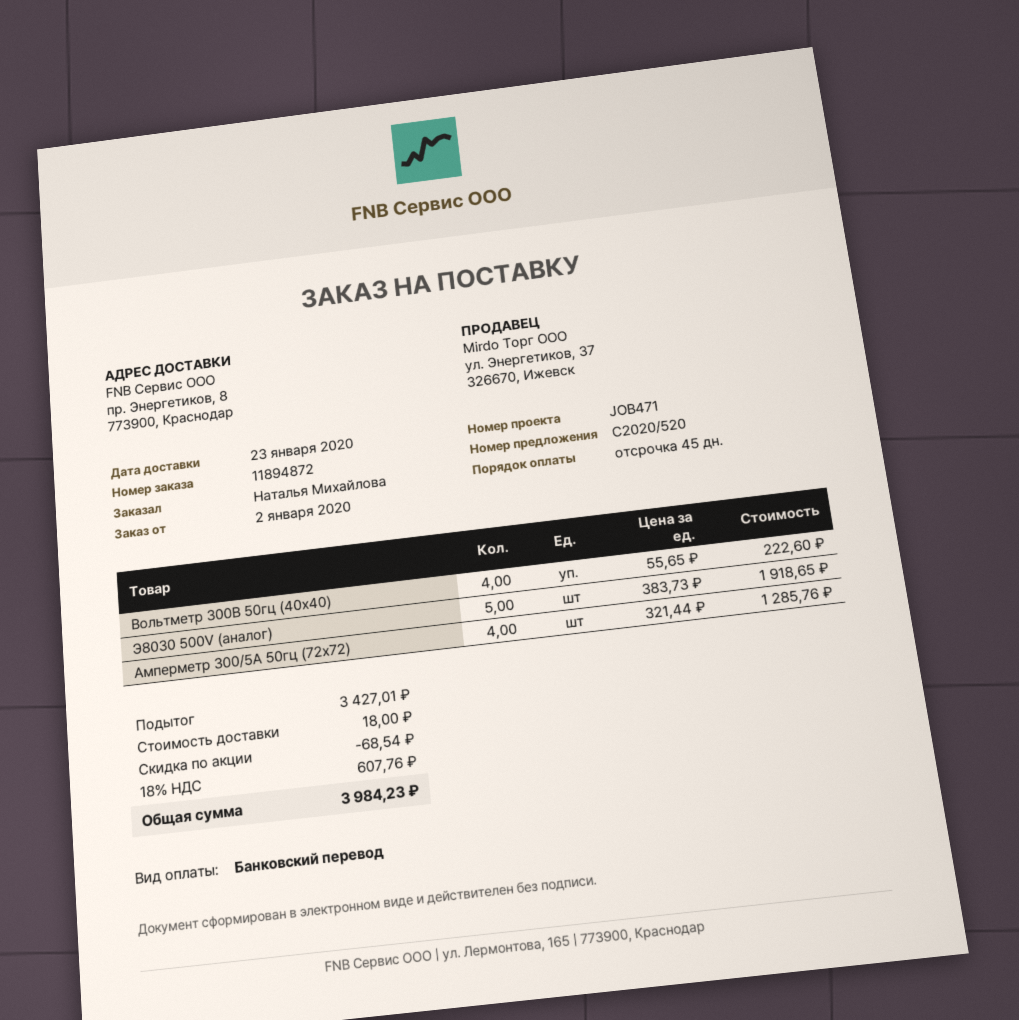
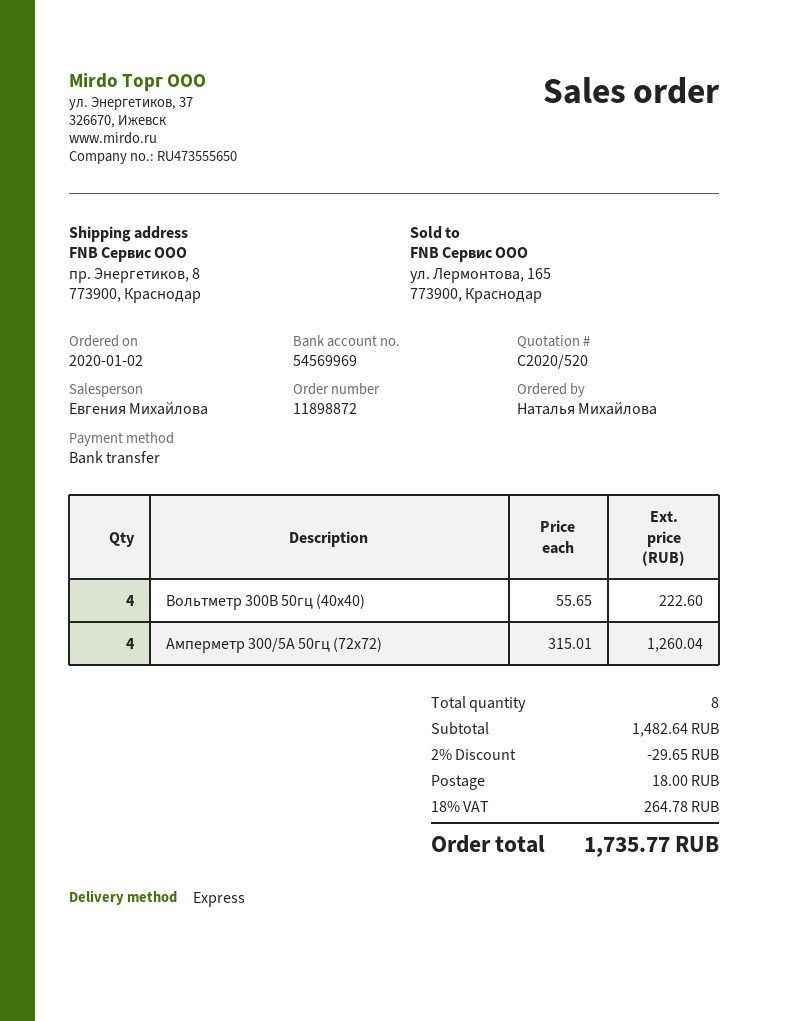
order number: 11894872 -> 11898872
Э8030 500V (аналог): 5 x 383.73 = 1918.65 -> none
Амперметр 300/5А 50гц (72х72): 4 x 321.44 = 1285.76 -> 4 x 315.01 = 1260.04
subtotal: 3427.01 -> 1482.64
discount: 68.54 -> 29.65
tax: 18% = 607.76 -> 18% = 264.78
total: 3984.23 -> 1735.77

